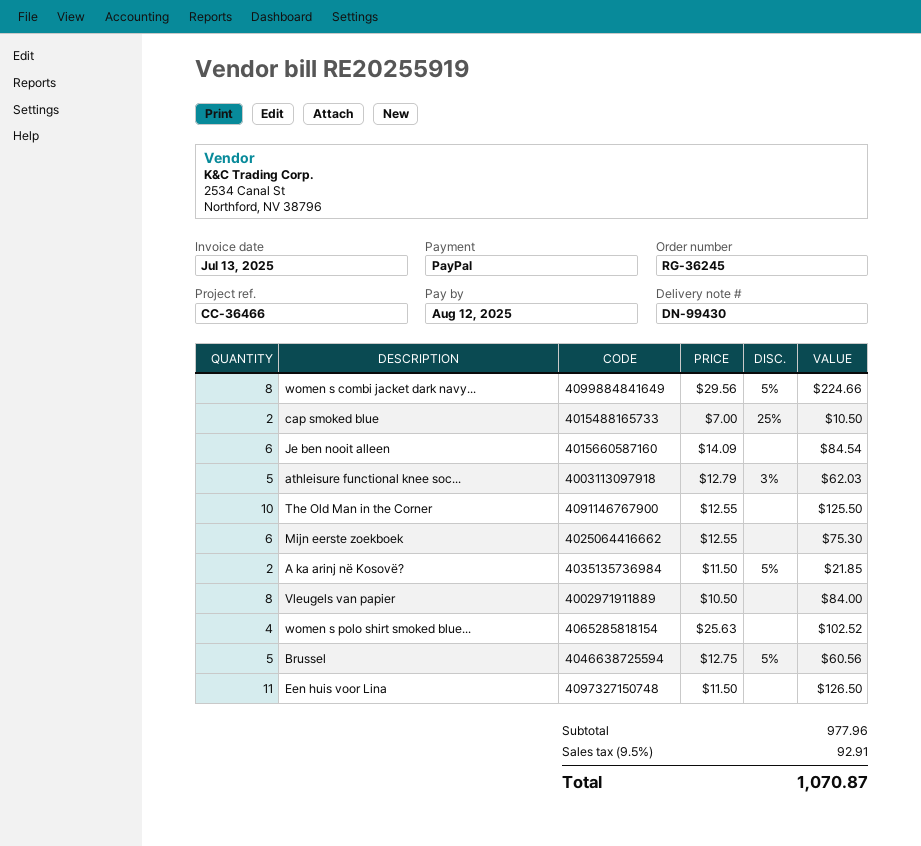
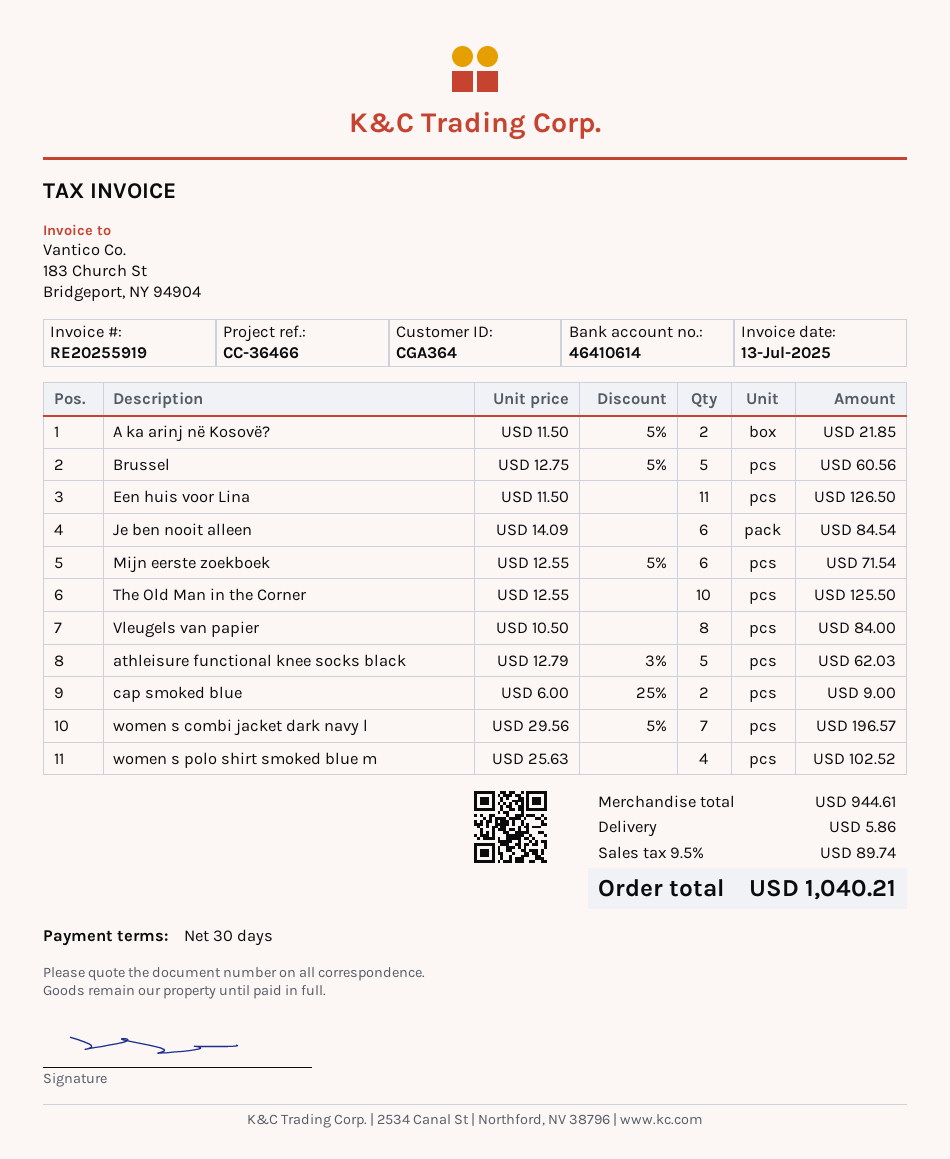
women s combi jacket dark navy...: 8 x 29.56 - 5% = 224.66 -> 7 x 29.56 - 5% = 196.57
cap smoked blue: 2 x 7.00 - 25% = 10.50 -> 2 x 6.00 - 25% = 9.00
Mijn eerste zoekboek: 6 x 12.55 = 75.30 -> 6 x 12.55 - 5% = 71.54
subtotal: 977.96 -> 944.61
shipping: none -> 5.86
tax: 9.5% = 92.91 -> 9.5% = 89.74
total: 1070.87 -> 1040.21

